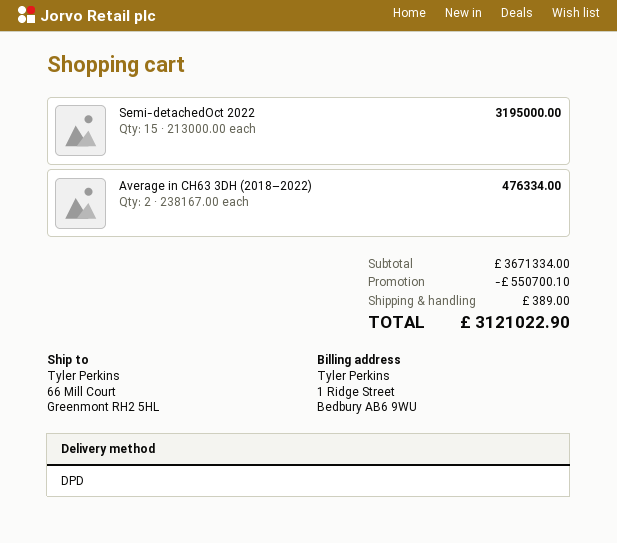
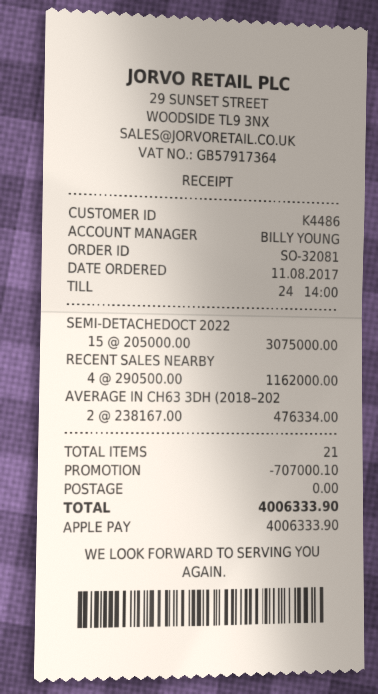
Semi-detachedOct 2022: 15 x 213000.00 = 3195000.00 -> 15 x 205000.00 = 3075000.00
RECENT SALES NEARBY: none -> 4 x 290500.00 = 1162000.00
discount: 550700.10 -> 707000.10
shipping: 389.00 -> 0.00
total: 3121022.90 -> 4006333.90

